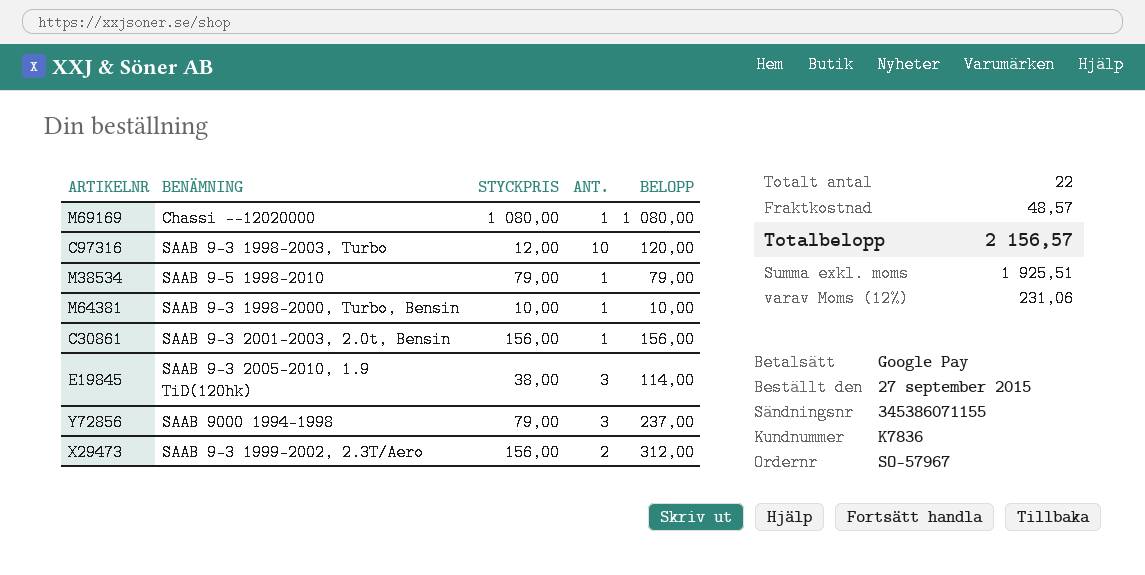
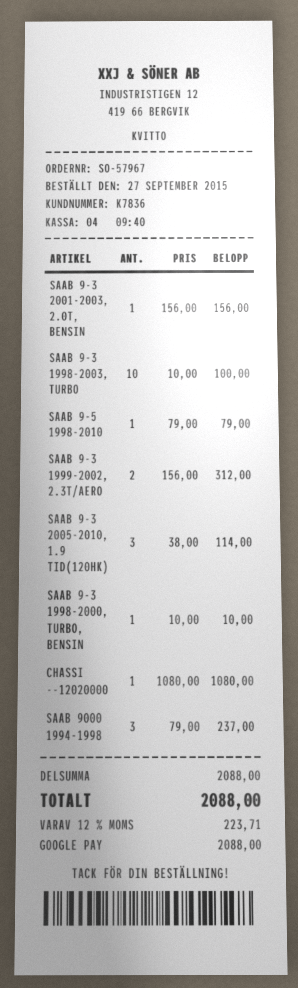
SAAB 9-3 1998-2003, Turbo: 10 x 12.00 = 120.00 -> 10 x 10.00 = 100.00
shipping: 48.57 -> none
tax: 12% = 231.06 -> 12% = 223.71
total: 2156.57 -> 2088.00

